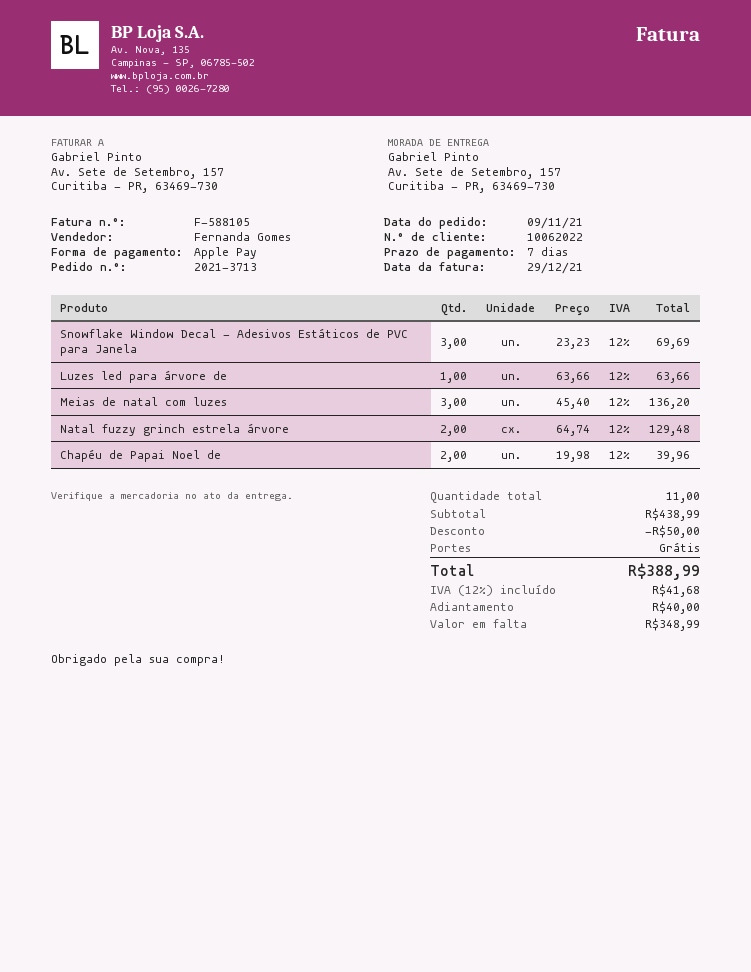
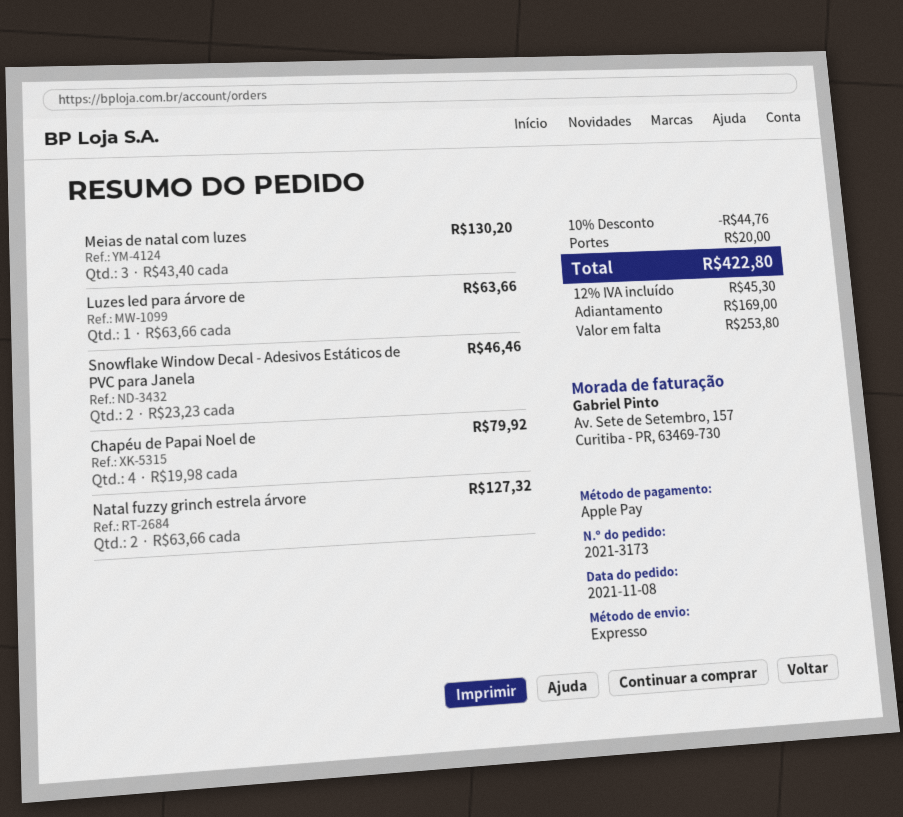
order number: 2021-3713 -> 2021-3173
order date: 2021-11-09 -> 2021-11-08
Snowflake Window Decal - Adesivos Estáticos de PVC para Janela: 3 x 23.23 = 69.69 -> 2 x 23.23 = 46.46
Meias de natal com luzes: 3 x 45.40 = 136.20 -> 3 x 43.40 = 130.20
Natal fuzzy grinch estrela árvore: 2 x 64.74 = 129.48 -> 2 x 63.66 = 127.32
Chapéu de Papai Noel de: 2 x 19.98 = 39.96 -> 4 x 19.98 = 79.92
discount: 50.00 -> 44.76
shipping: 0.00 -> 20.00
tax: 12% = 41.68 -> 12% = 45.30
total: 388.99 -> 422.80
deposit: 40.00 -> 169.00
balance: 348.99 -> 253.80

